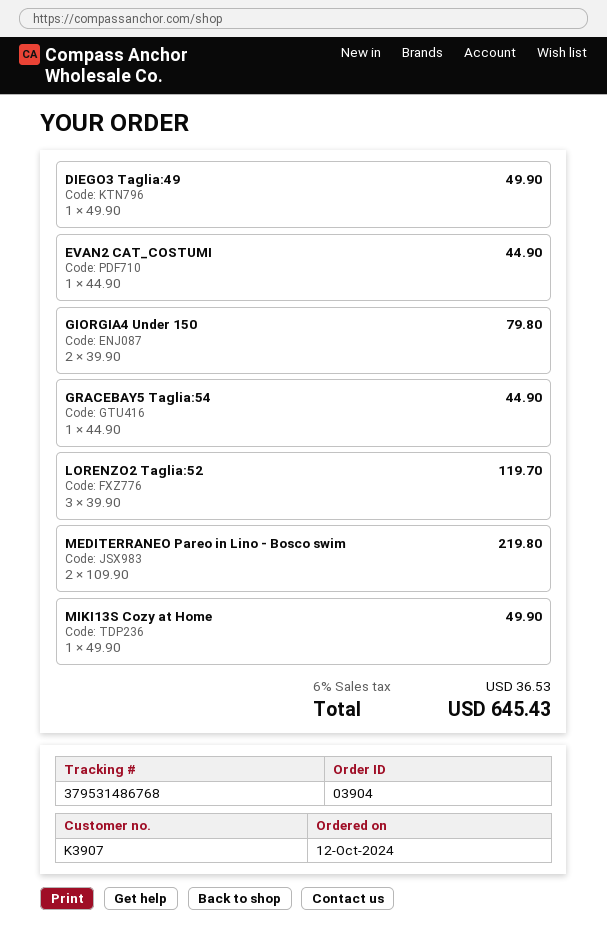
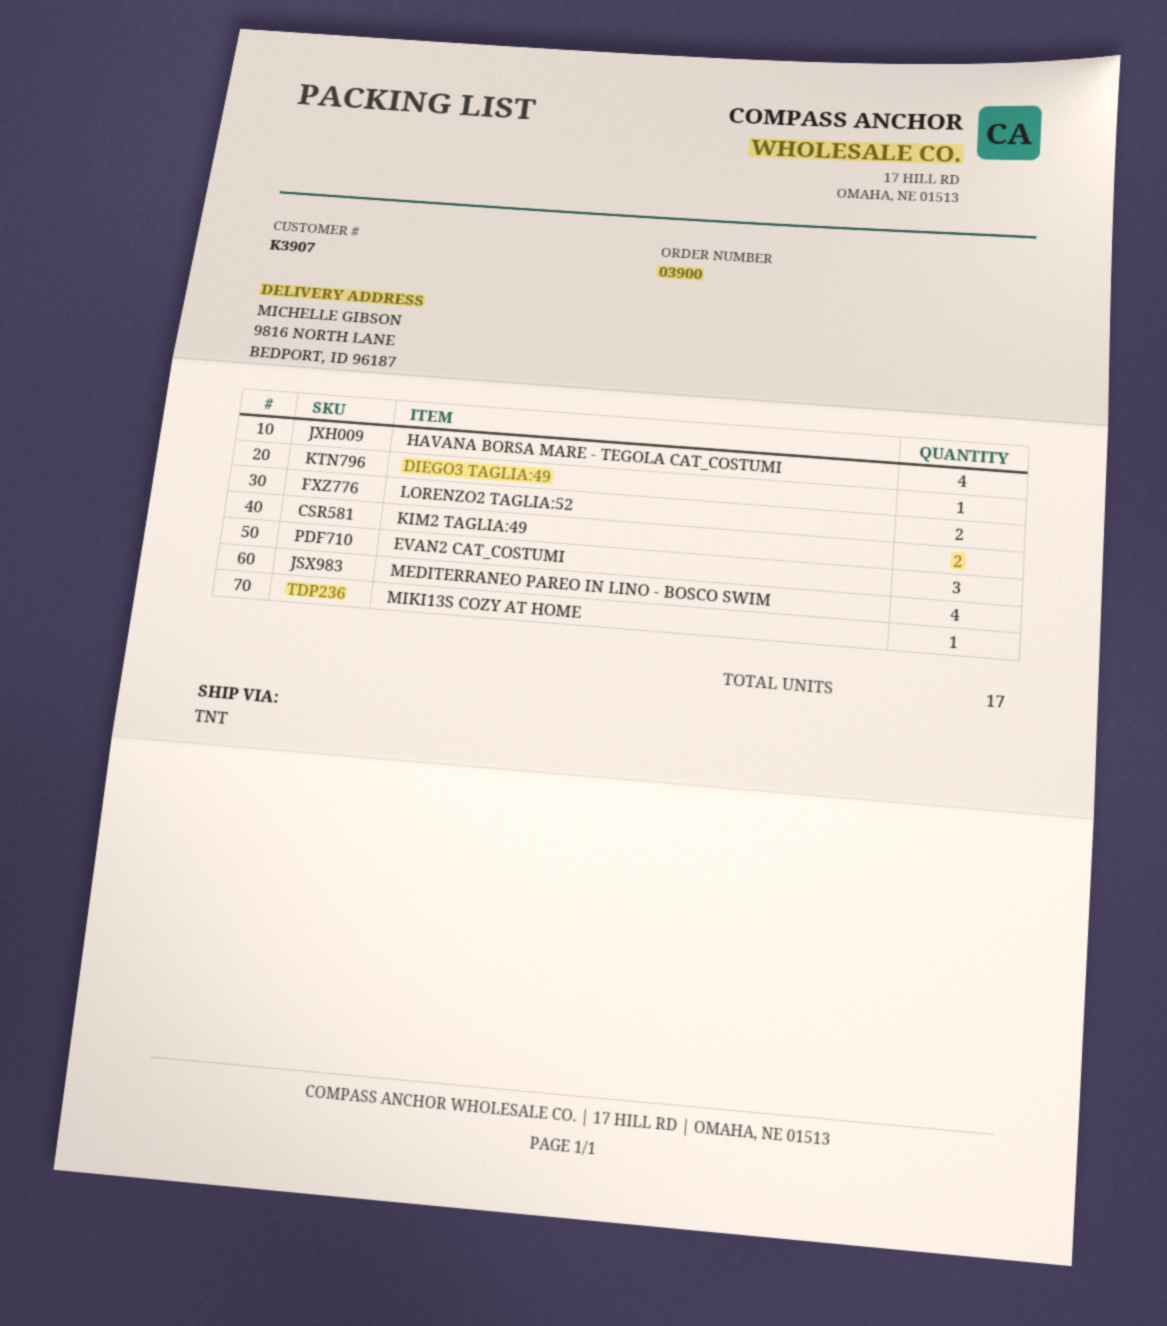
order number: 03904 -> 03900
EVAN2 CAT_COSTUMI: 1 -> 3
GIORGIA4 Under 150: 2 -> none
GRACEBAY5 Taglia:54: 1 -> none
LORENZO2 Taglia:52: 3 -> 2
MEDITERRANEO Pareo in Lino - Bosco swim: 2 -> 4
HAVANA BORSA MARE - TEGOLA CAT_COSTUMI: none -> 4
KIM2 TAGLIA:49: none -> 2

